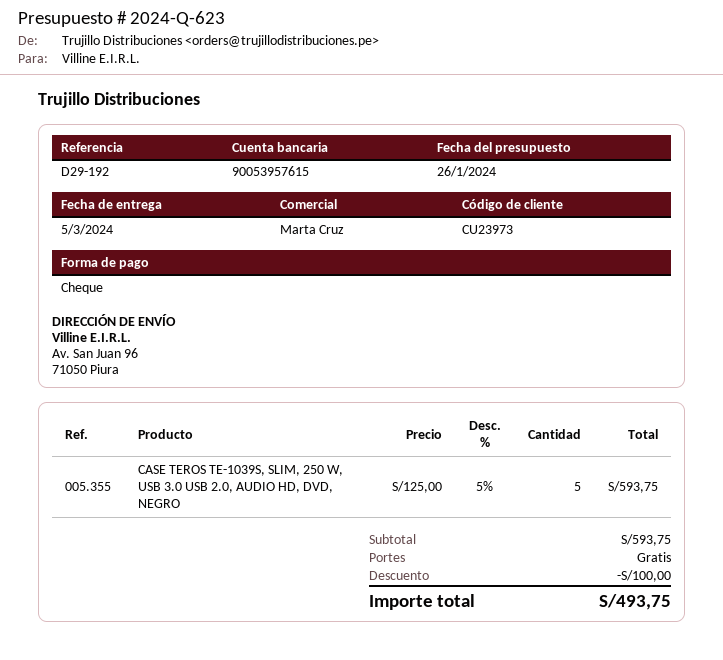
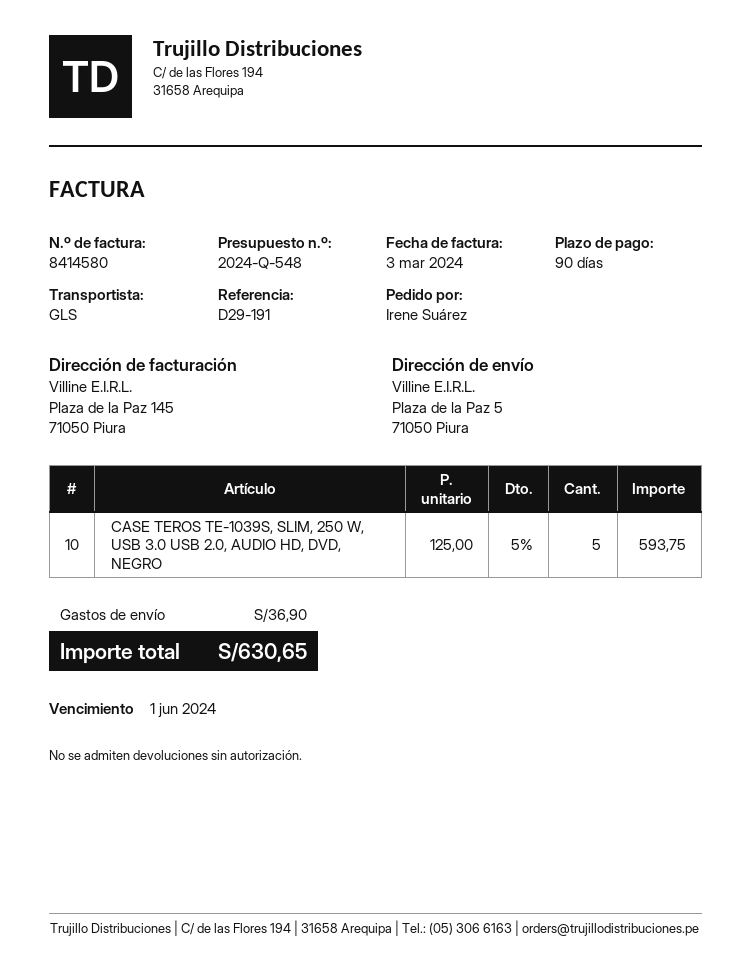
quote number: 2024-Q-623 -> 2024-Q-548
reference: D29-192 -> D29-191
ship to: Av. San Juan 96, 71050 Piura -> Plaza de la Paz 5, 71050 Piura
discount: 100.00 -> none
shipping: 0.00 -> 36.90
total: 493.75 -> 630.65

